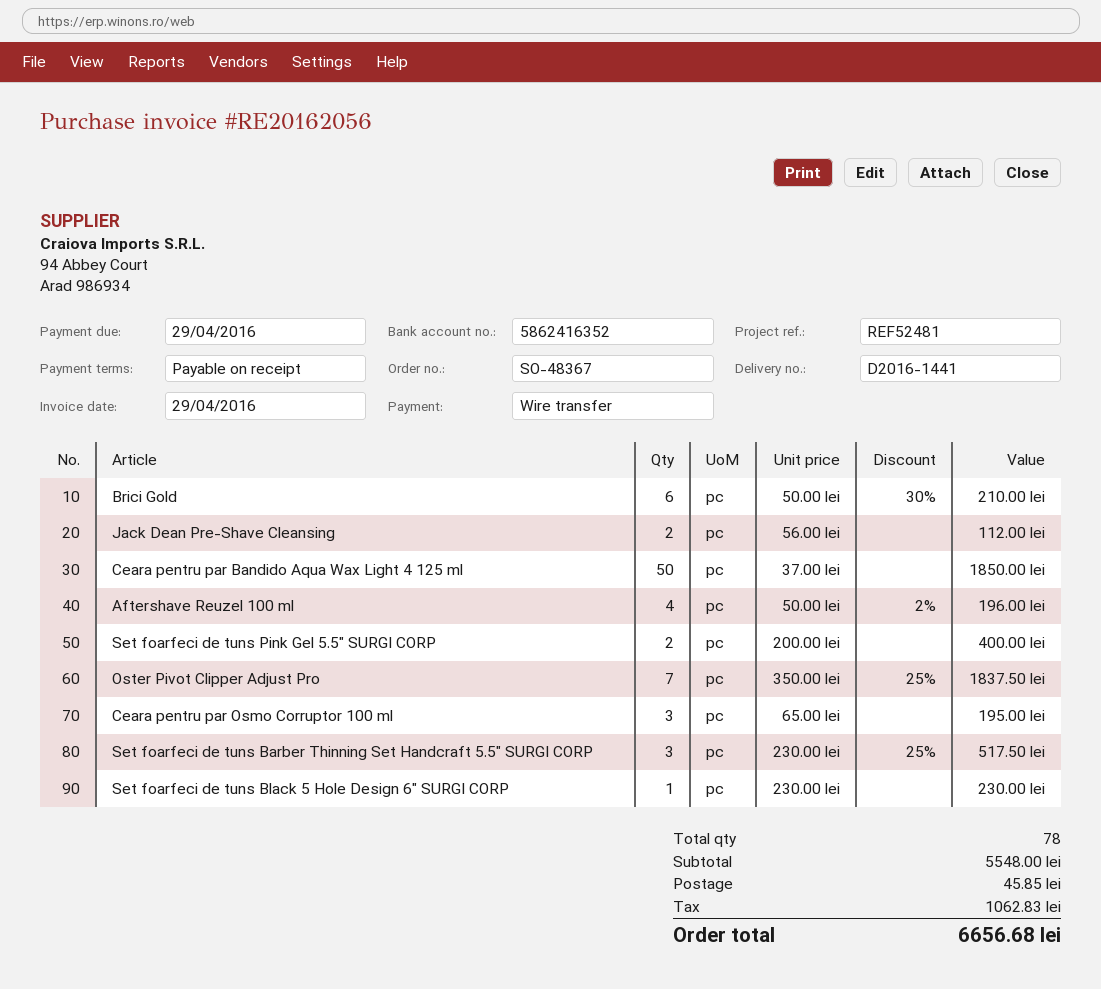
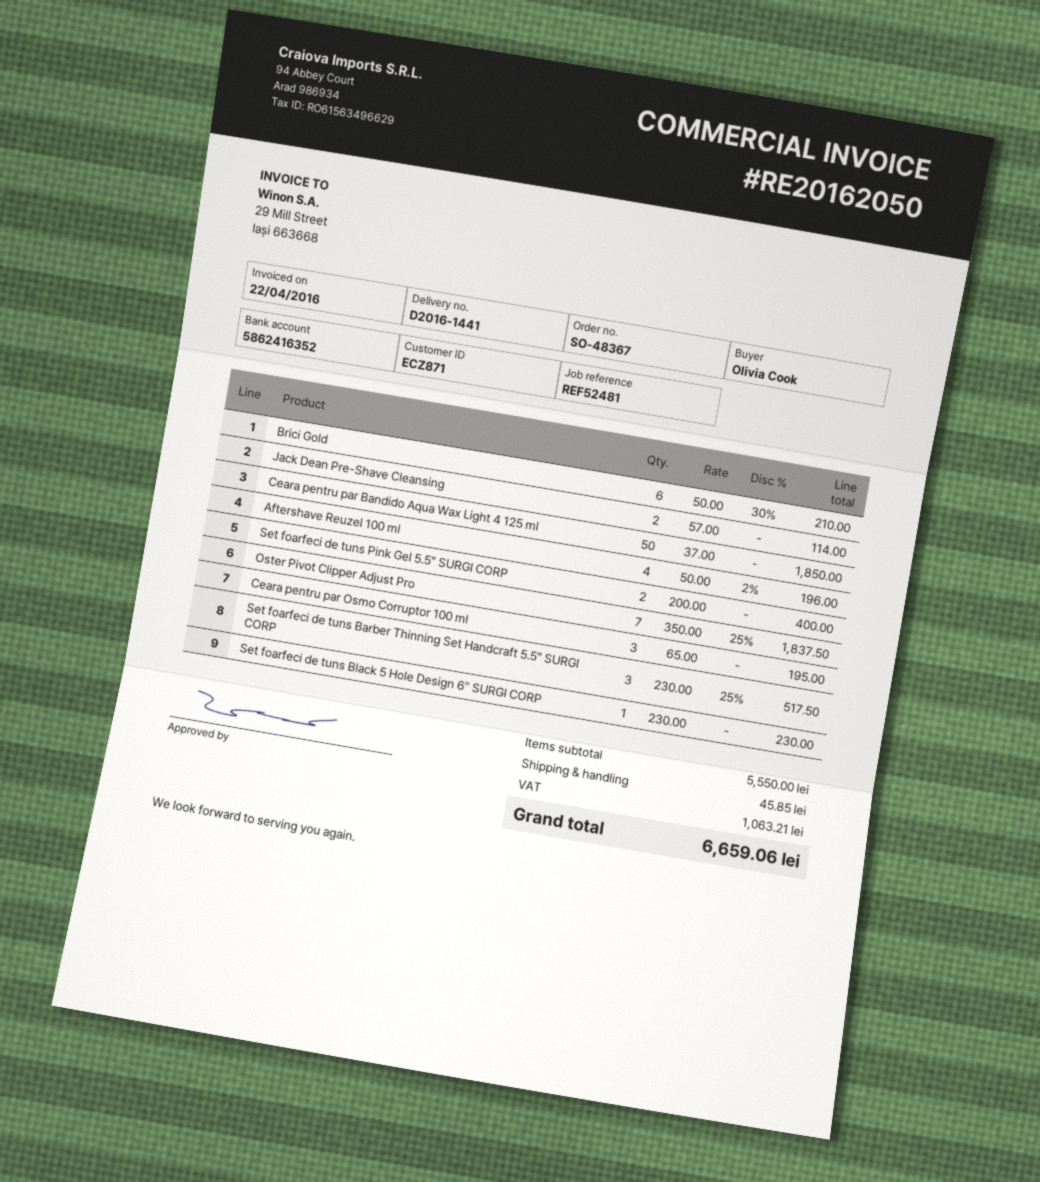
invoice number: RE20162056 -> RE20162050
invoice date: 2016-04-29 -> 2016-04-22
Jack Dean Pre-Shave Cleansing: 2 x 56.00 = 112.00 -> 2 x 57.00 = 114.00
subtotal: 5548.00 -> 5550.00
tax: 1062.83 -> 1063.21
total: 6656.68 -> 6659.06

